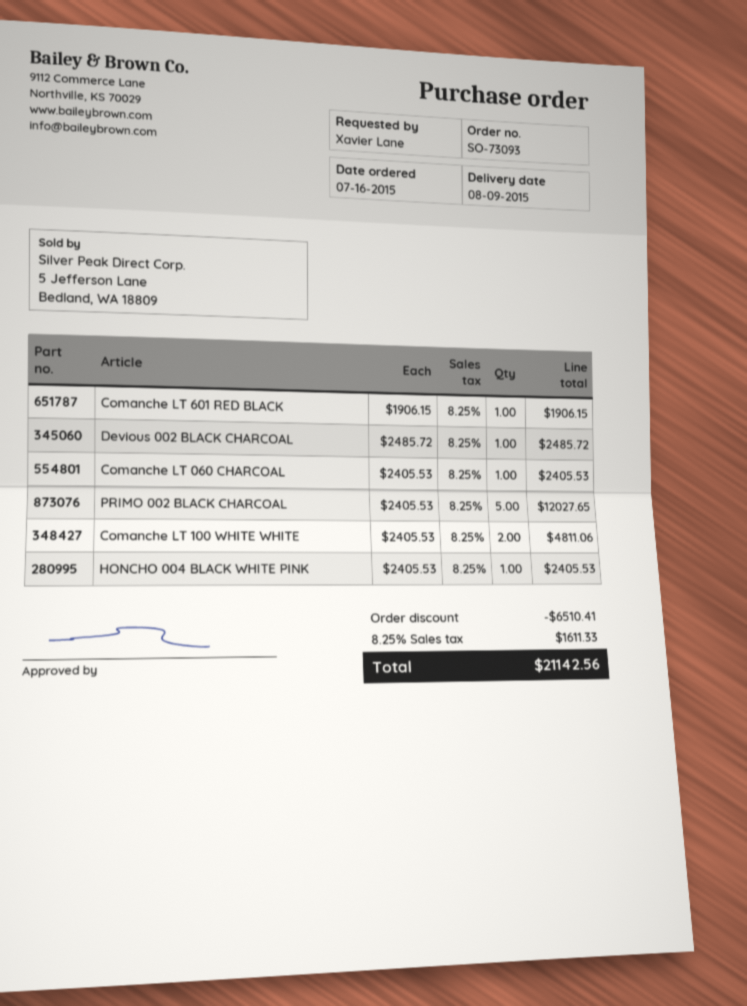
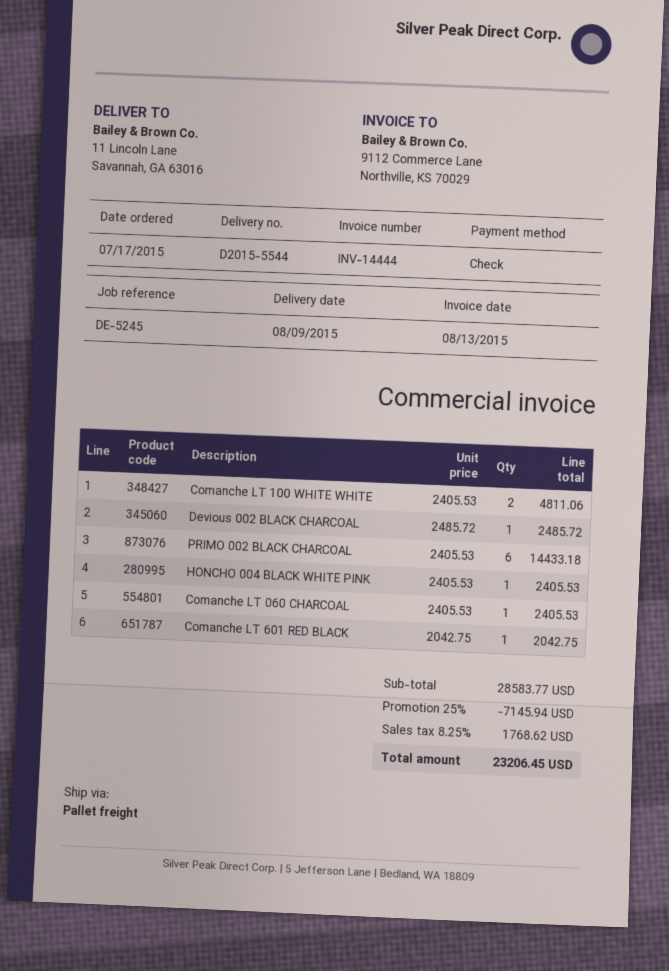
order date: 2015-07-16 -> 2015-07-17
Comanche LT 601 RED BLACK: 1 x 1906.15 = 1906.15 -> 1 x 2042.75 = 2042.75
PRIMO 002 BLACK CHARCOAL: 5 x 2405.53 = 12027.65 -> 6 x 2405.53 = 14433.18
discount: 6510.41 -> 7145.94
tax: 8.25% = 1611.33 -> 8.25% = 1768.62
total: 21142.56 -> 23206.45

